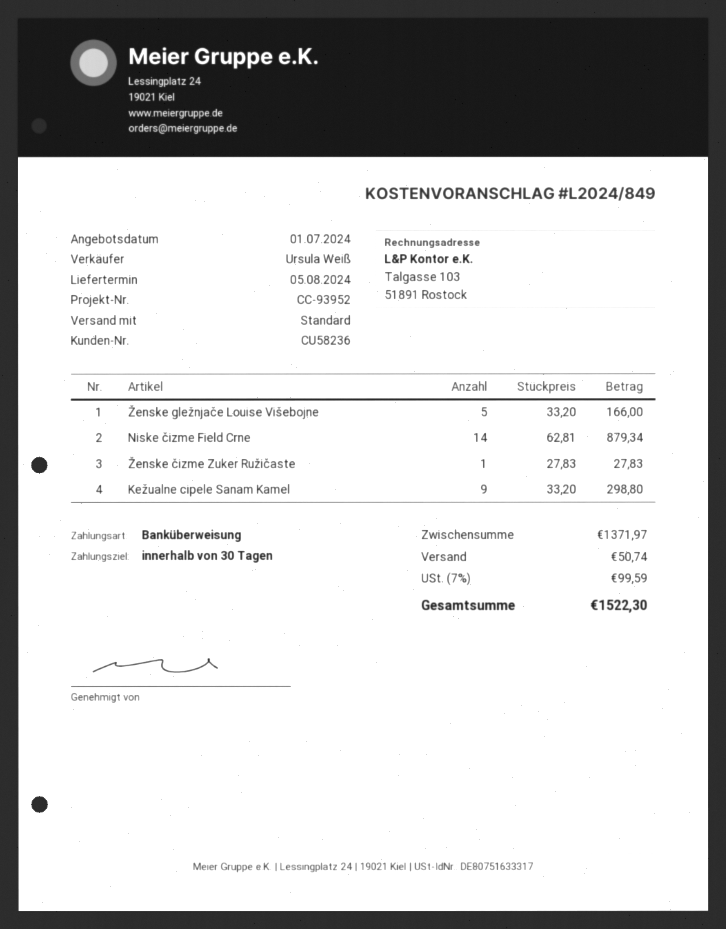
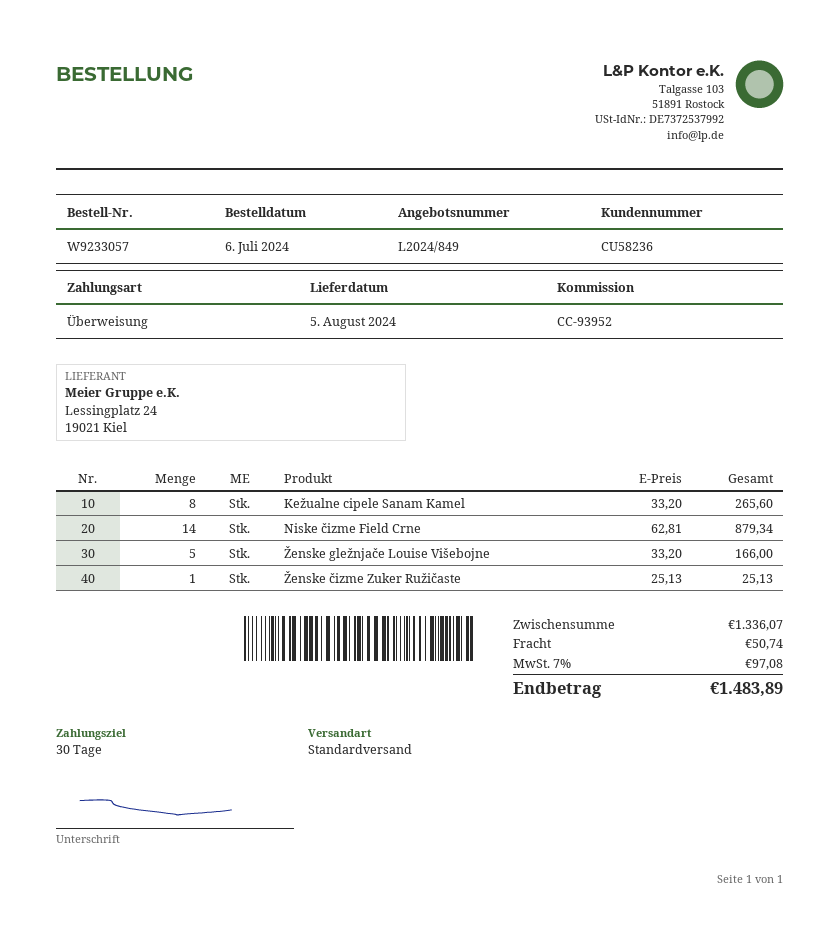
Ženske čizme Zuker Ružičaste: 1 x 27.83 = 27.83 -> 1 x 25.13 = 25.13
Kežualne cipele Sanam Kamel: 9 x 33.20 = 298.80 -> 8 x 33.20 = 265.60
subtotal: 1371.97 -> 1336.07
tax: 7% = 99.59 -> 7% = 97.08
total: 1522.30 -> 1483.89

